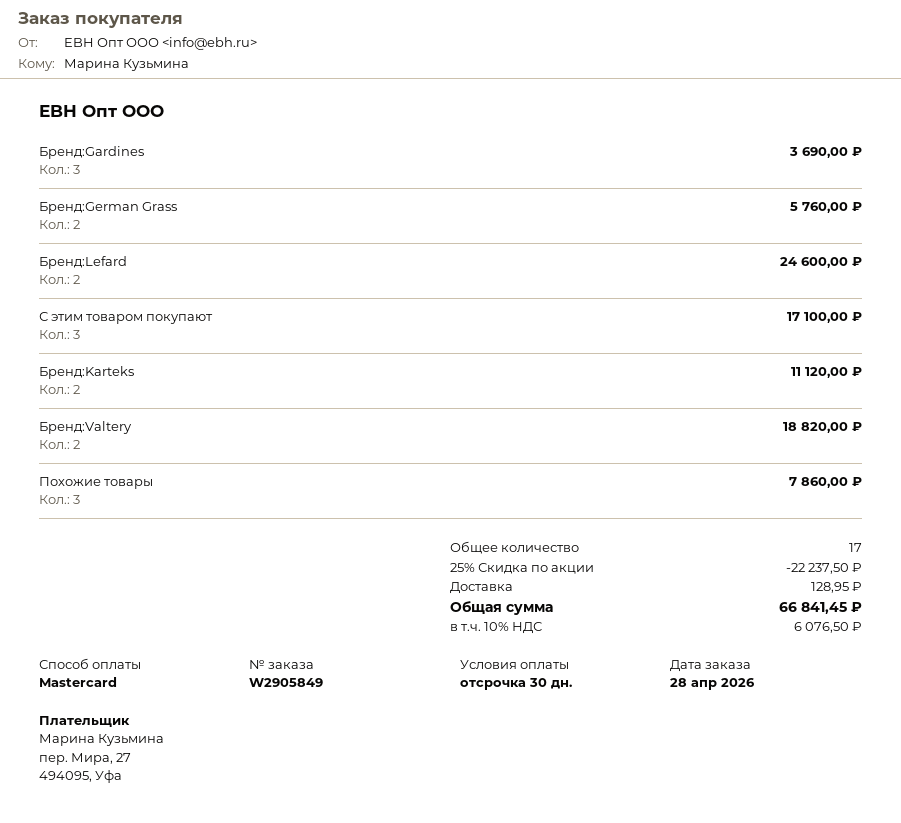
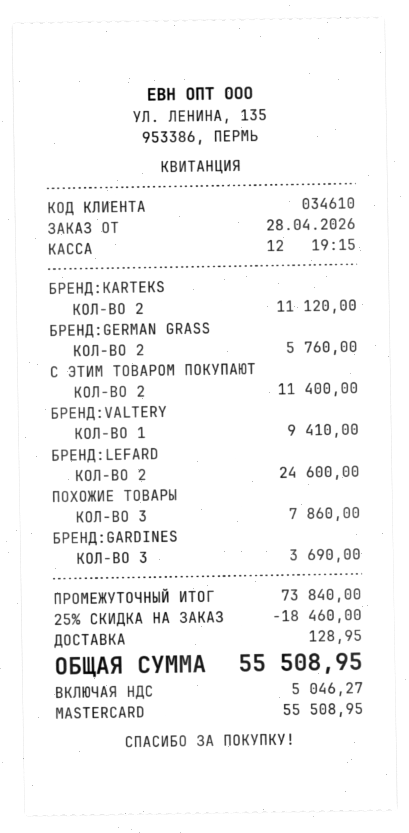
С этим товаром покупают: 3 for 17100.00 -> 2 for 11400.00
Бренд:Valtery: 2 for 18820.00 -> 1 for 9410.00
discount: 25% = 22237.50 -> 25% = 18460.00
tax: 6076.50 -> 5046.27
total: 66841.45 -> 55508.95

